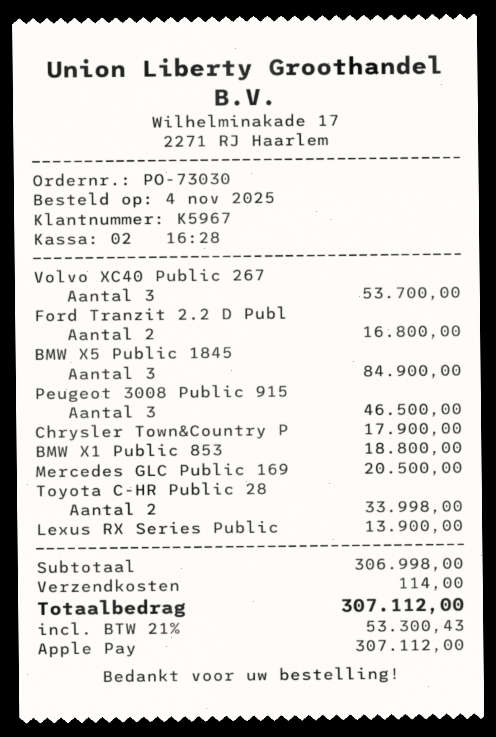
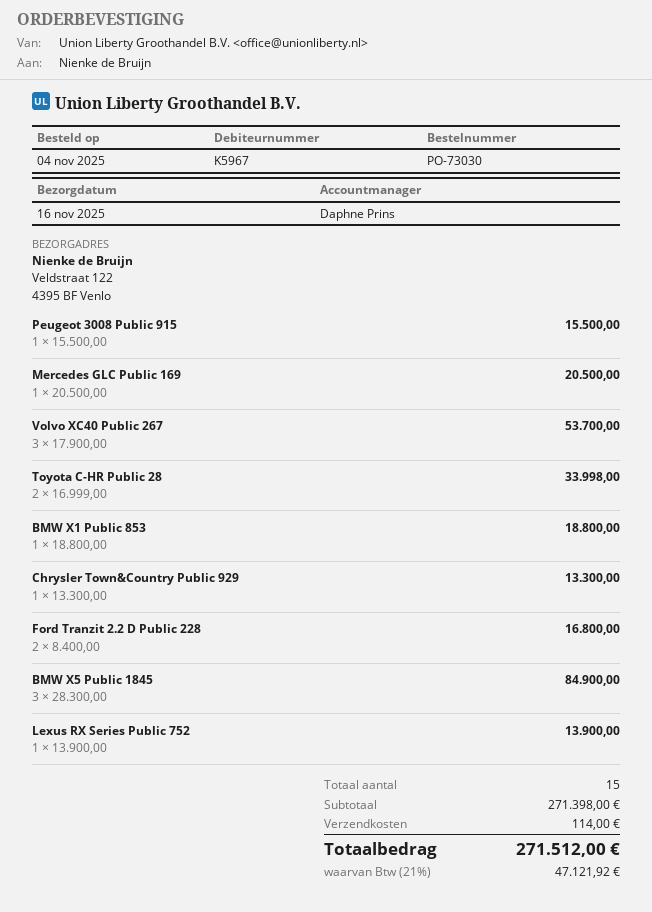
Peugeot 3008 Public 915: 3 for 46500.00 -> 1 for 15500.00
Chrysler Town&Country P: 1 for 17900.00 -> 1 for 13300.00
subtotal: 306998.00 -> 271398.00
tax: 21% = 53300.43 -> 21% = 47121.92
total: 307112.00 -> 271512.00

